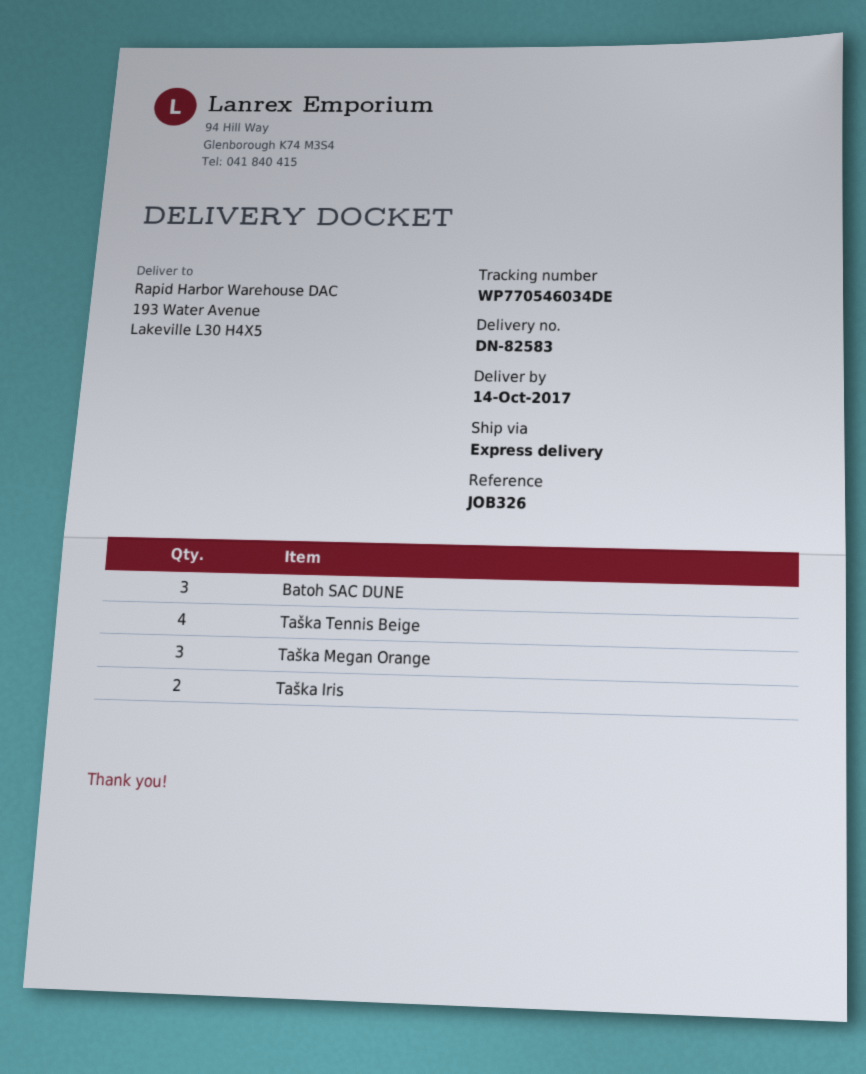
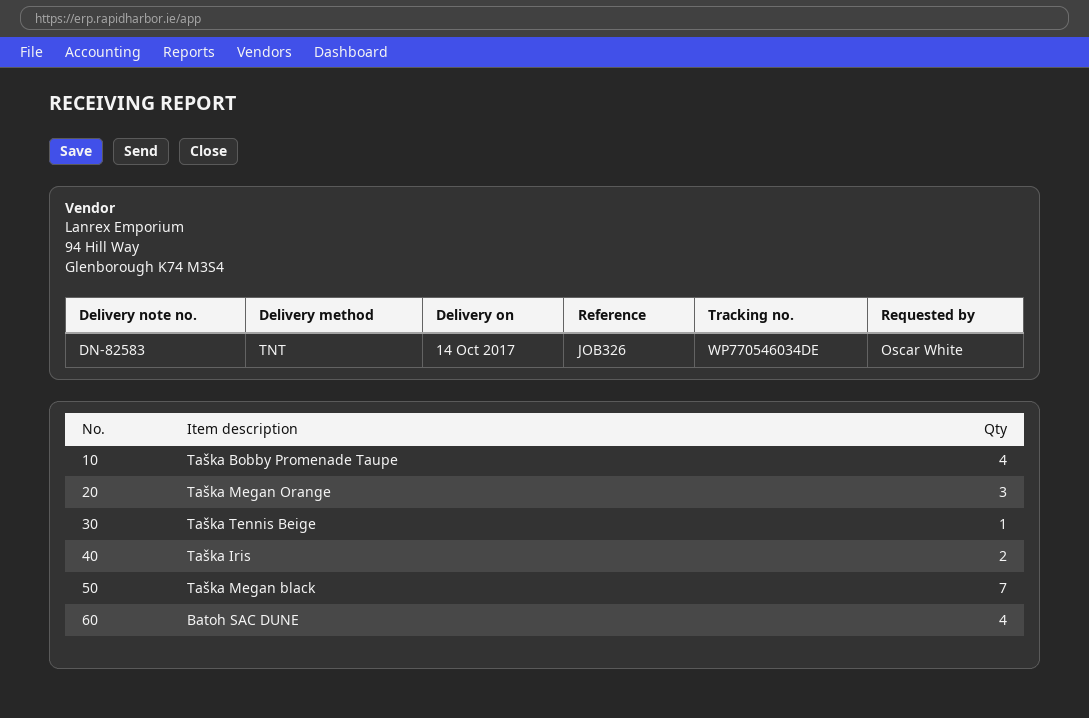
shipping method: express -> TNT
Batoh SAC DUNE: 3 -> 4
Taška Tennis Beige: 4 -> 1
Taška Bobby Promenade Taupe: none -> 4
Taška Megan black: none -> 7

